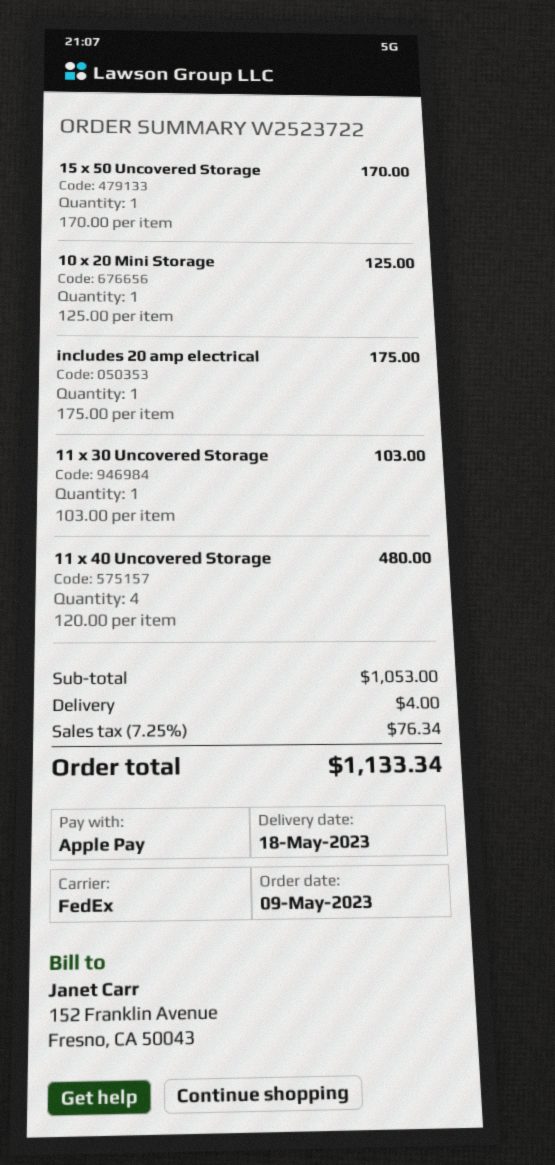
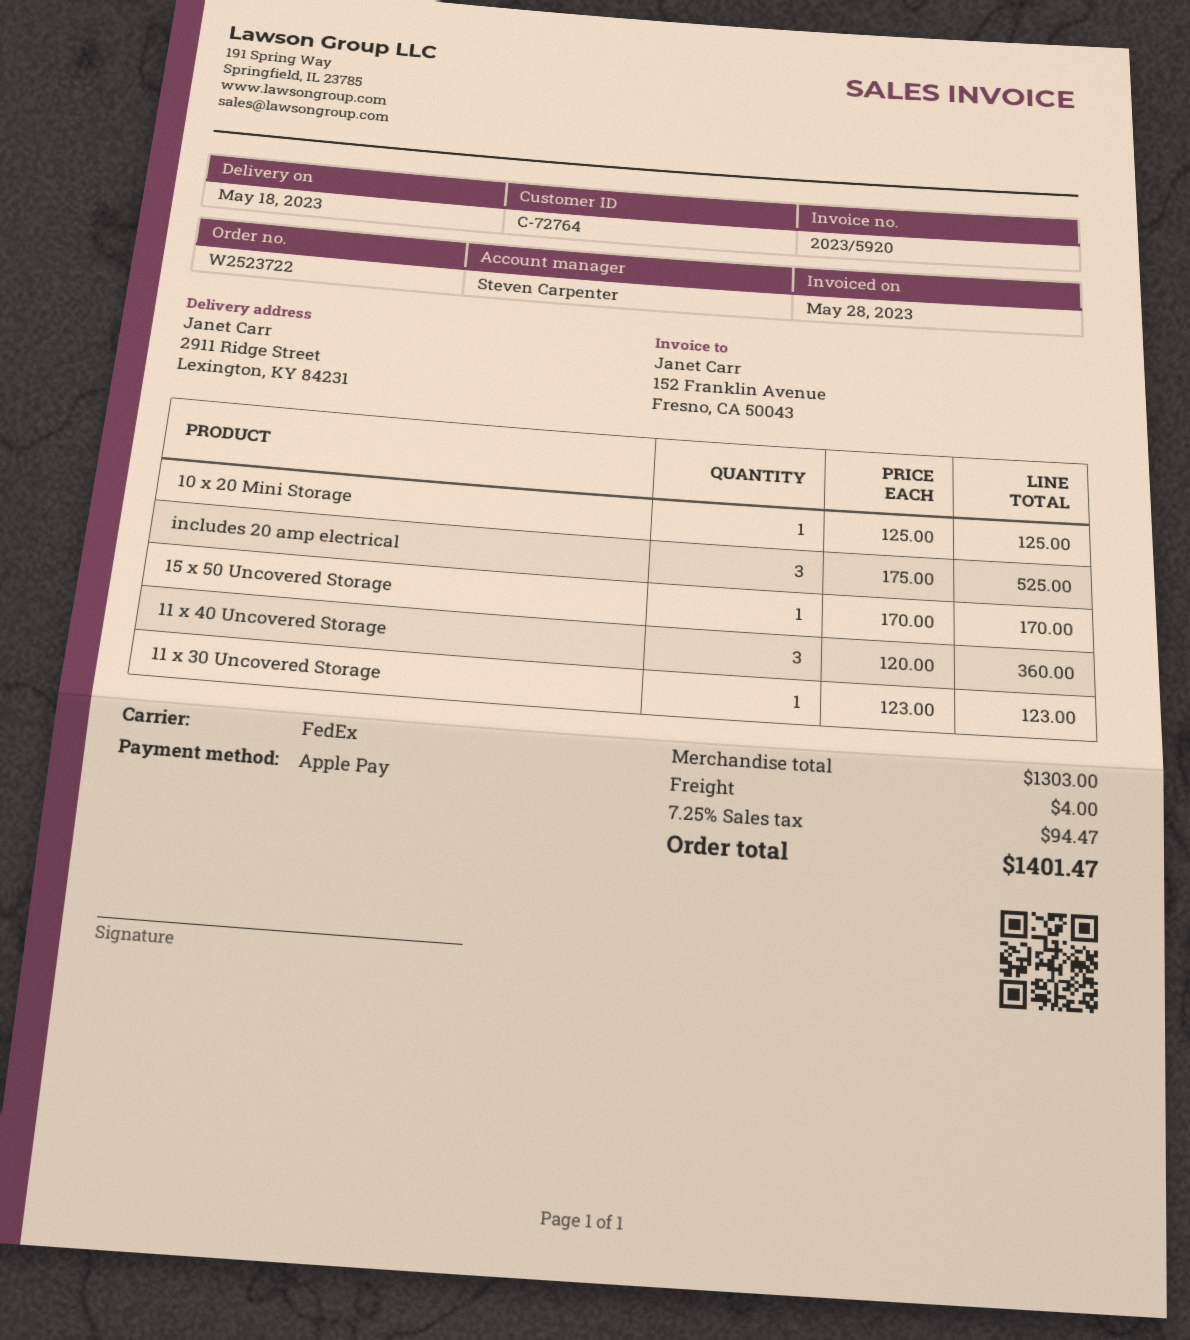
includes 20 amp electrical: 1 x 175.00 = 175.00 -> 3 x 175.00 = 525.00
11 x 30 Uncovered Storage: 1 x 103.00 = 103.00 -> 1 x 123.00 = 123.00
11 x 40 Uncovered Storage: 4 x 120.00 = 480.00 -> 3 x 120.00 = 360.00
subtotal: 1053.00 -> 1303.00
tax: 7.25% = 76.34 -> 7.25% = 94.47
total: 1133.34 -> 1401.47

